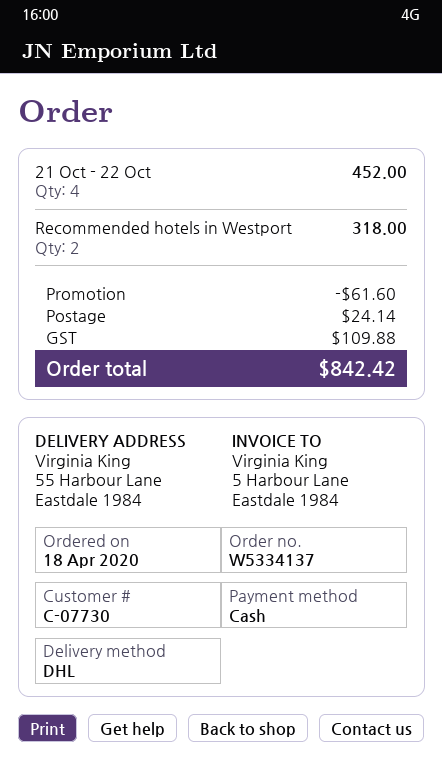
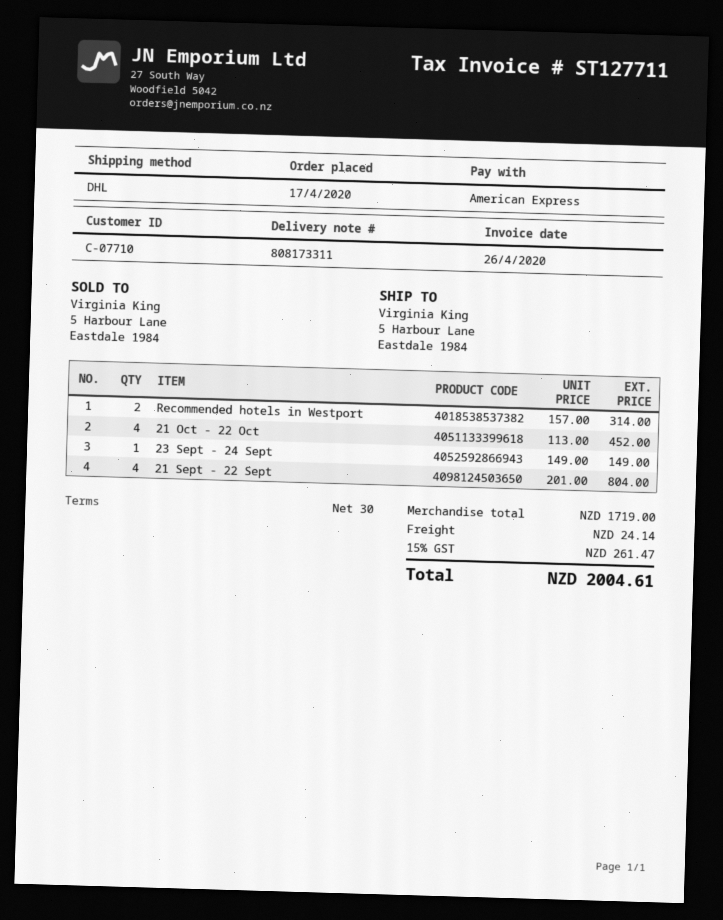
order date: 2020-04-18 -> 2020-04-17
customer number: C-07730 -> C-07710
payment method: cash -> American Express
ship to: 55 Harbour Lane, Eastdale 1984 -> 5 Harbour Lane, Eastdale 1984
Recommended hotels in Westport: 2 for 318.00 -> 2 for 314.00
23 Sept - 24 Sept: none -> 1 for 149.00
21 Sept - 22 Sept: none -> 4 for 804.00
discount: 61.60 -> none
tax: 109.88 -> 261.47
total: 842.42 -> 2004.61

